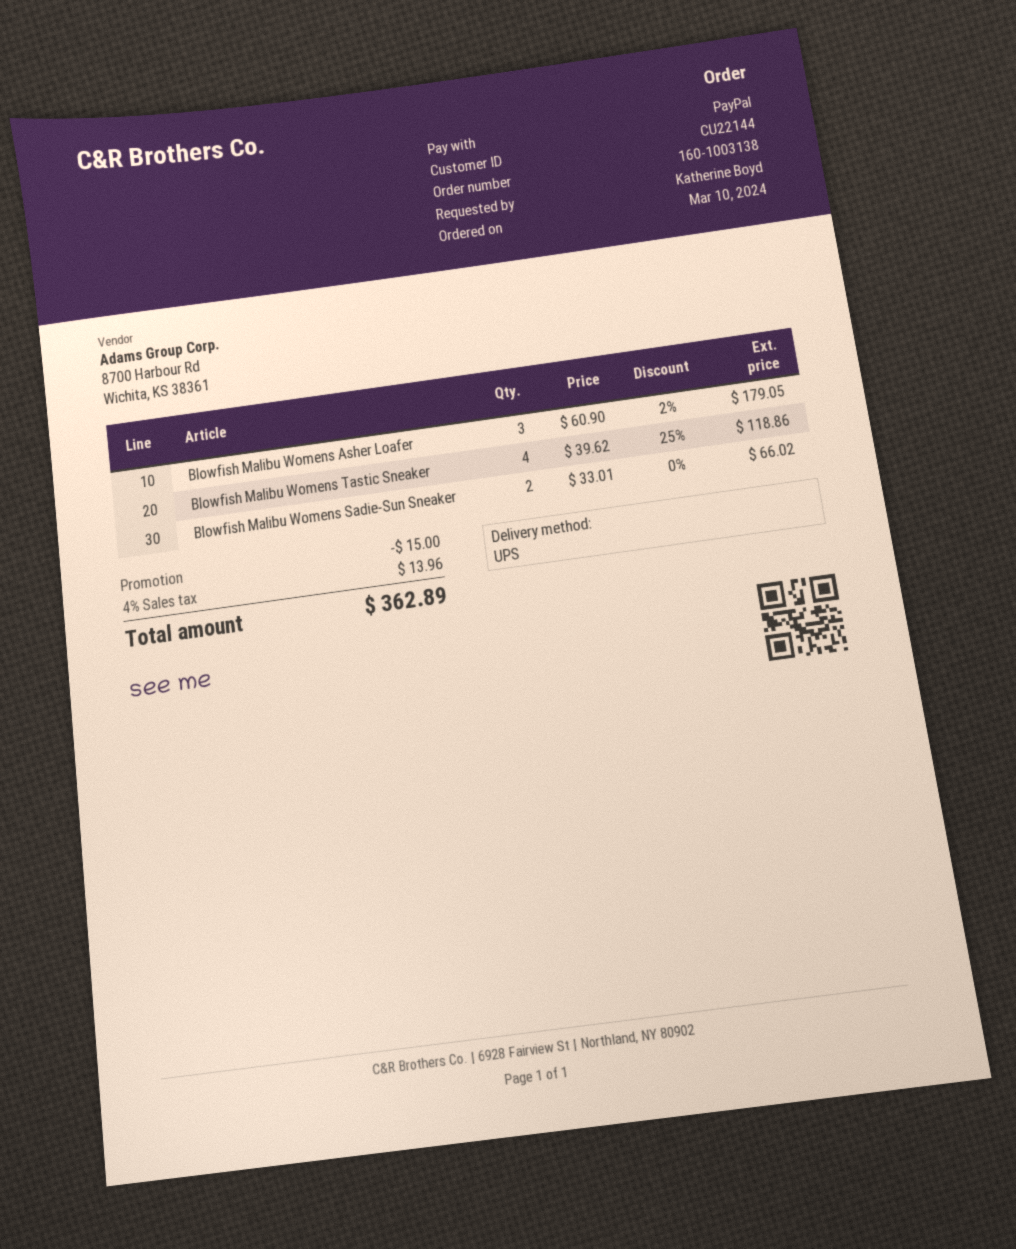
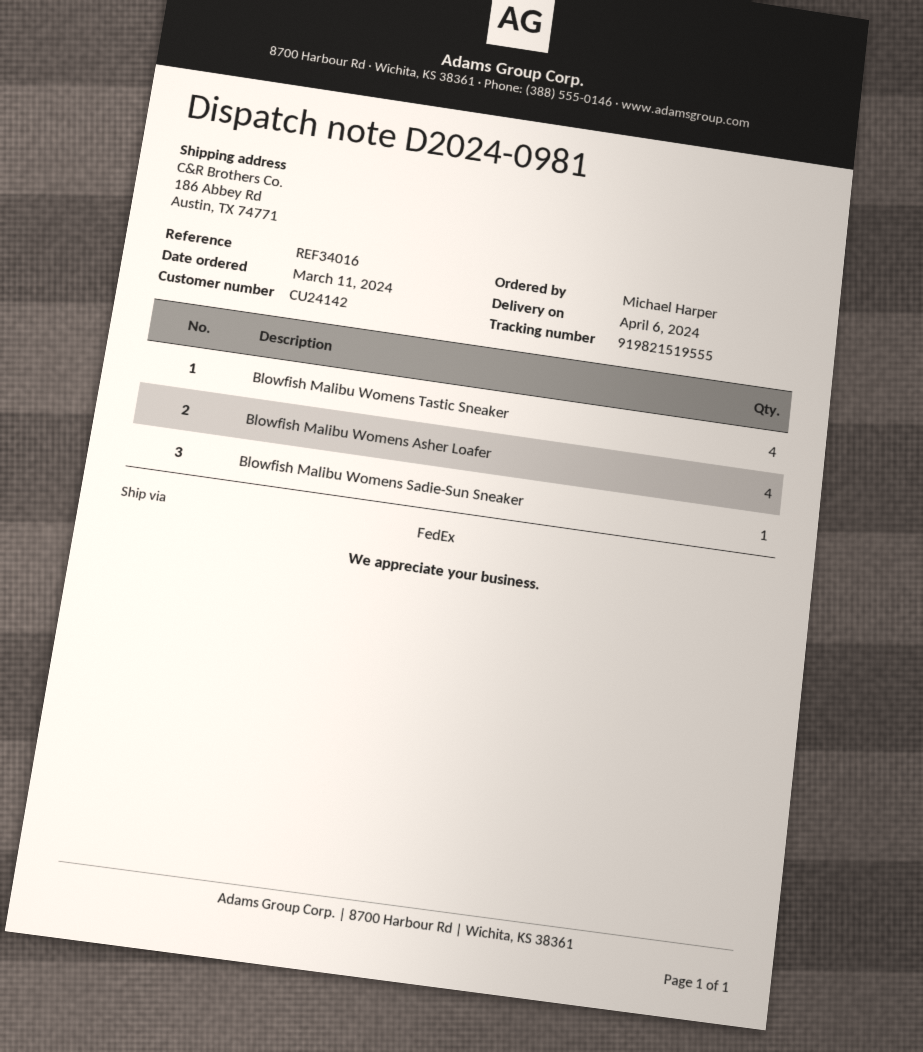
order date: 2024-03-10 -> 2024-03-11
customer number: CU22144 -> CU24142
ordered by: Katherine Boyd -> Michael Harper
shipping method: UPS -> FedEx
Blowfish Malibu Womens Asher Loafer: 3 -> 4
Blowfish Malibu Womens Sadie-Sun Sneaker: 2 -> 1

